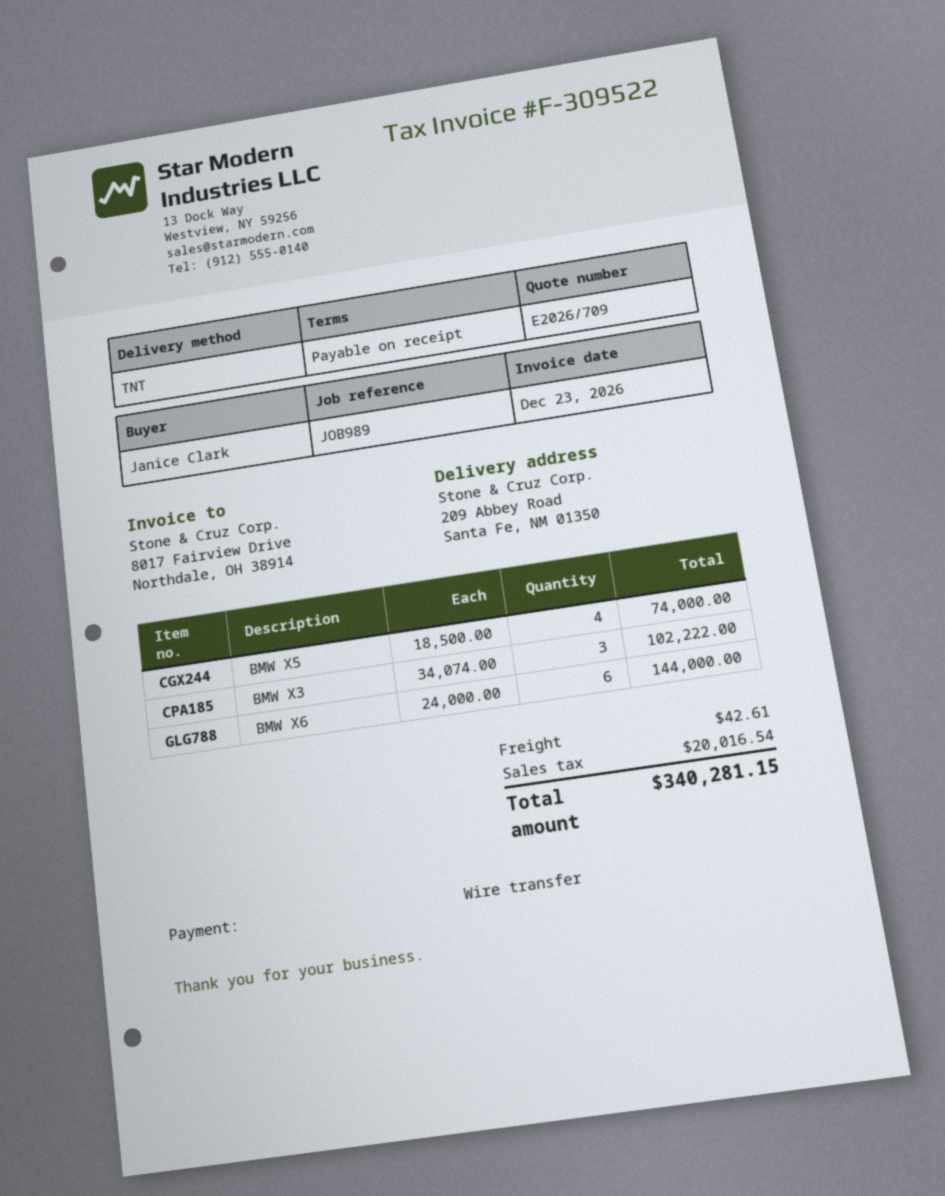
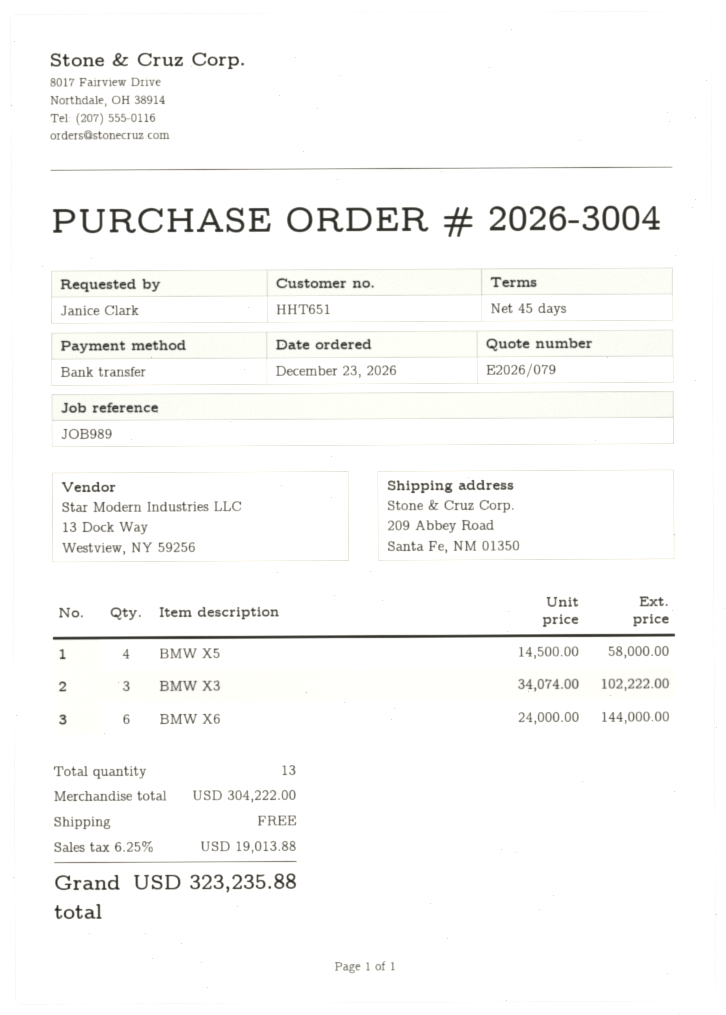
quote number: E2026/709 -> E2026/079
payment terms: on receipt -> 45 days
BMW X5: 4 x 18500.00 = 74000.00 -> 4 x 14500.00 = 58000.00
shipping: 42.61 -> 0.00
tax: 20016.54 -> 19013.88
total: 340281.15 -> 323235.88

